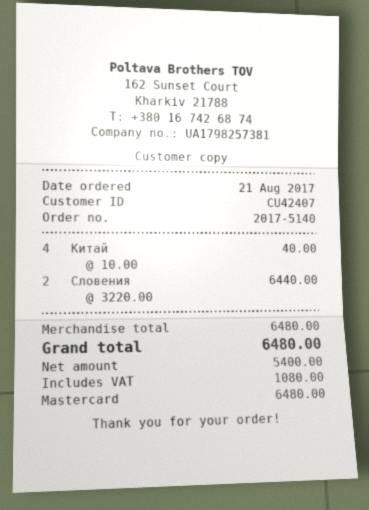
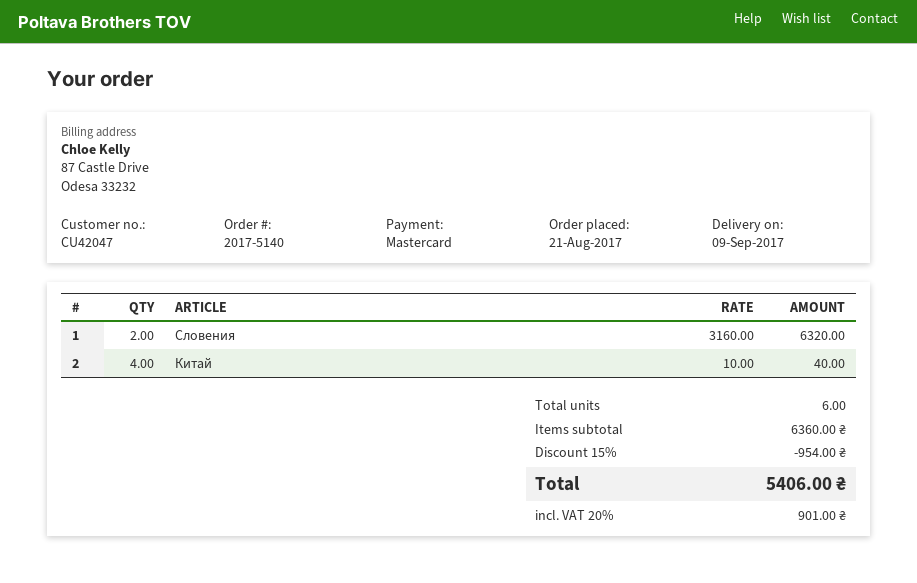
customer number: CU42407 -> CU42047
Словения: 2 x 3220.00 = 6440.00 -> 2 x 3160.00 = 6320.00
subtotal: 6480.00 -> 6360.00
discount: none -> 15% = 954.00
tax: 1080.00 -> 901.00
total: 6480.00 -> 5406.00

